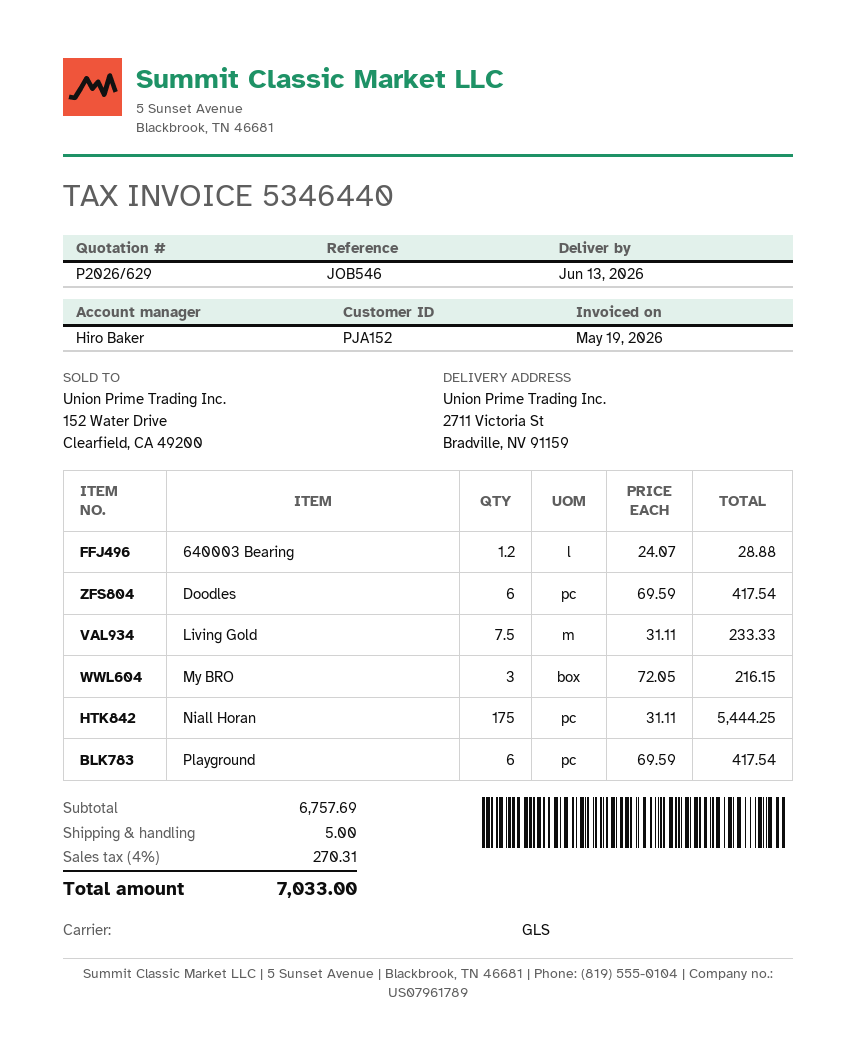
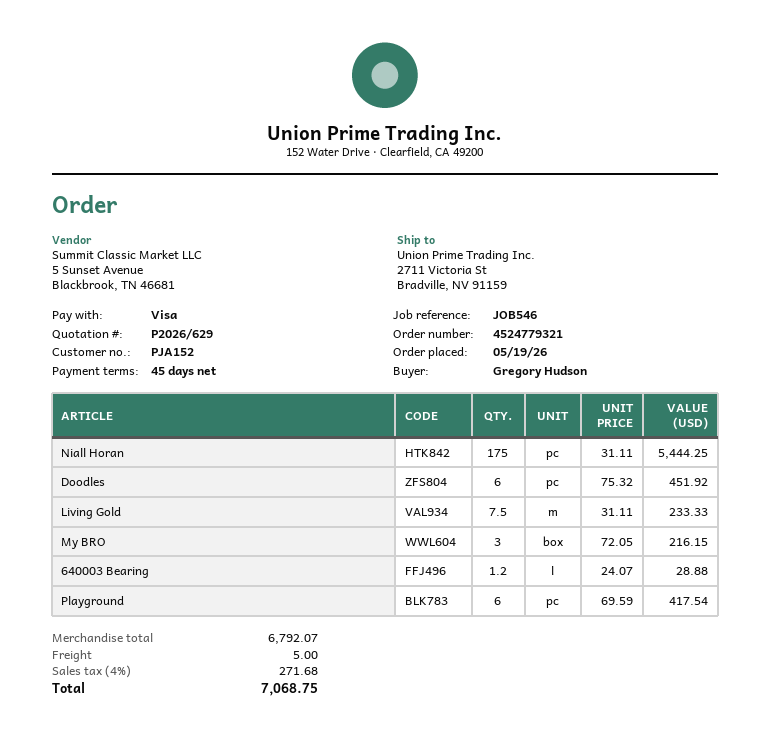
Doodles: 6 x 69.59 = 417.54 -> 6 x 75.32 = 451.92
subtotal: 6757.69 -> 6792.07
tax: 4% = 270.31 -> 4% = 271.68
total: 7033.00 -> 7068.75

